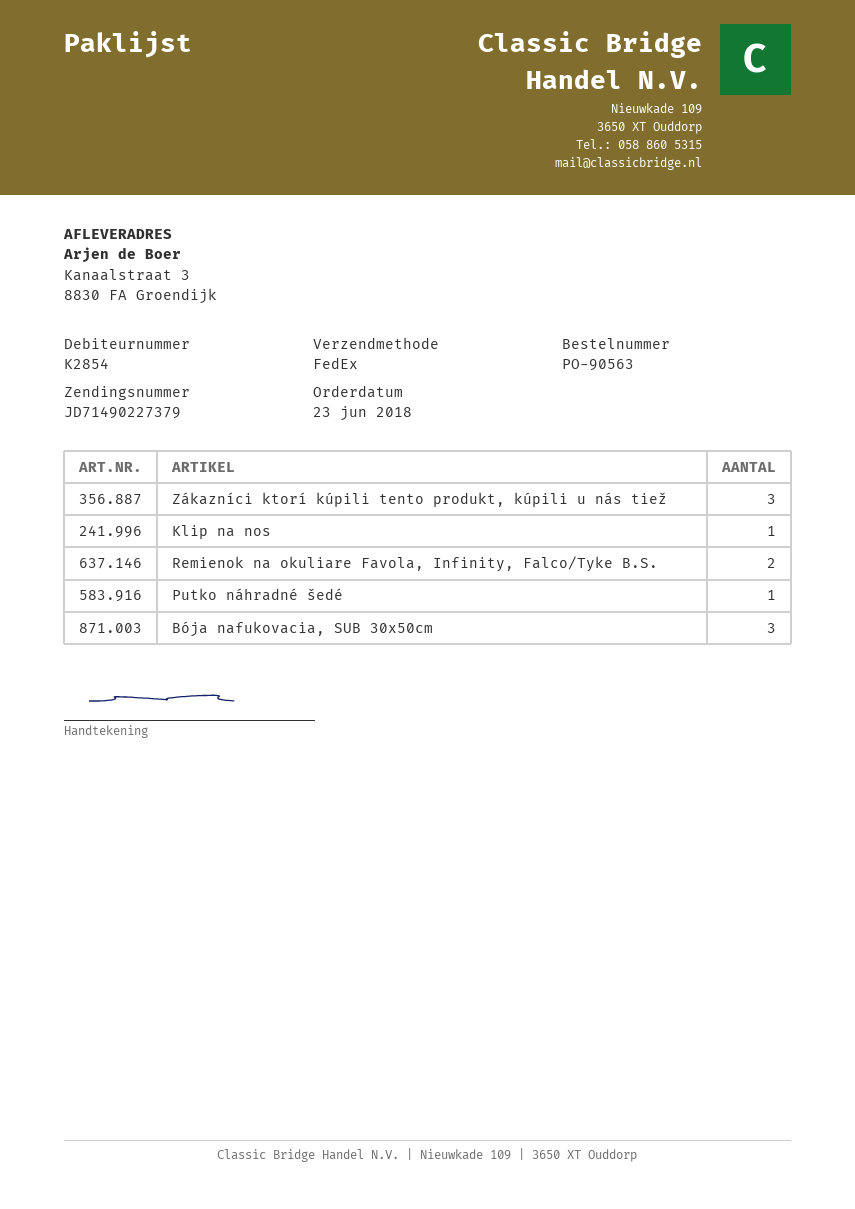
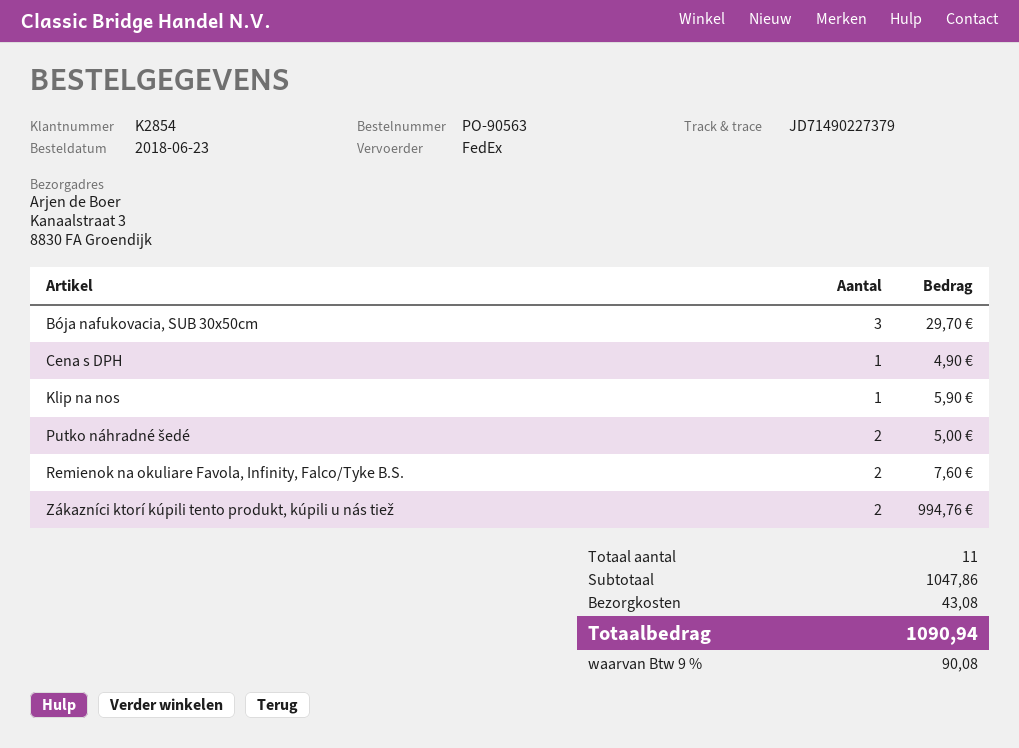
Zákazníci ktorí kúpili tento produkt, kúpili u nás tiež: 3 -> 2
Putko náhradné šedé: 1 -> 2
Cena s DPH: none -> 1

